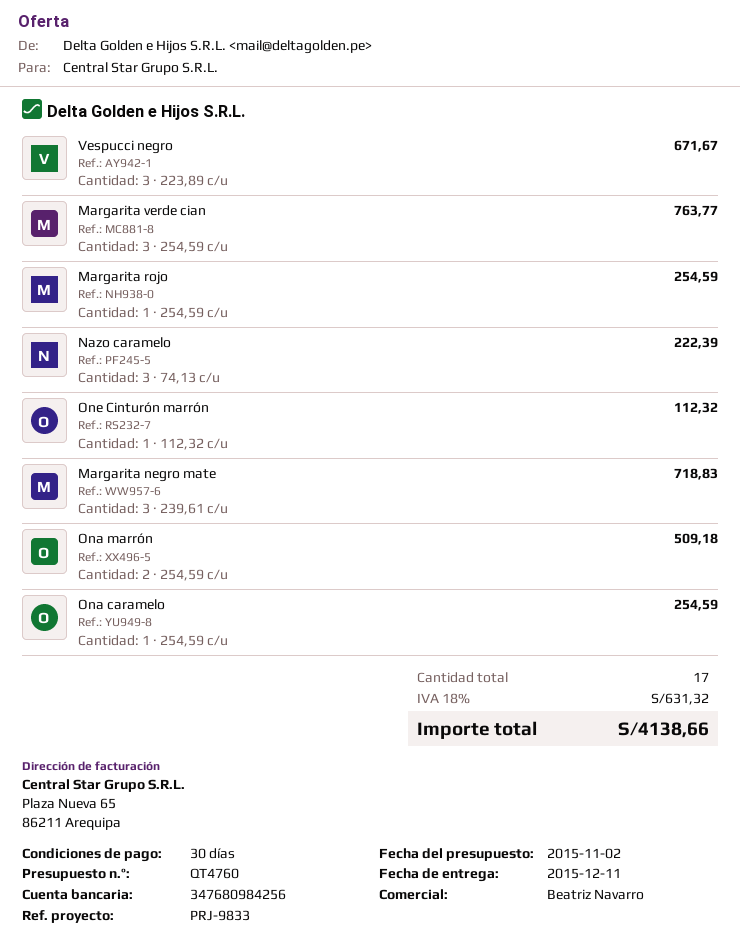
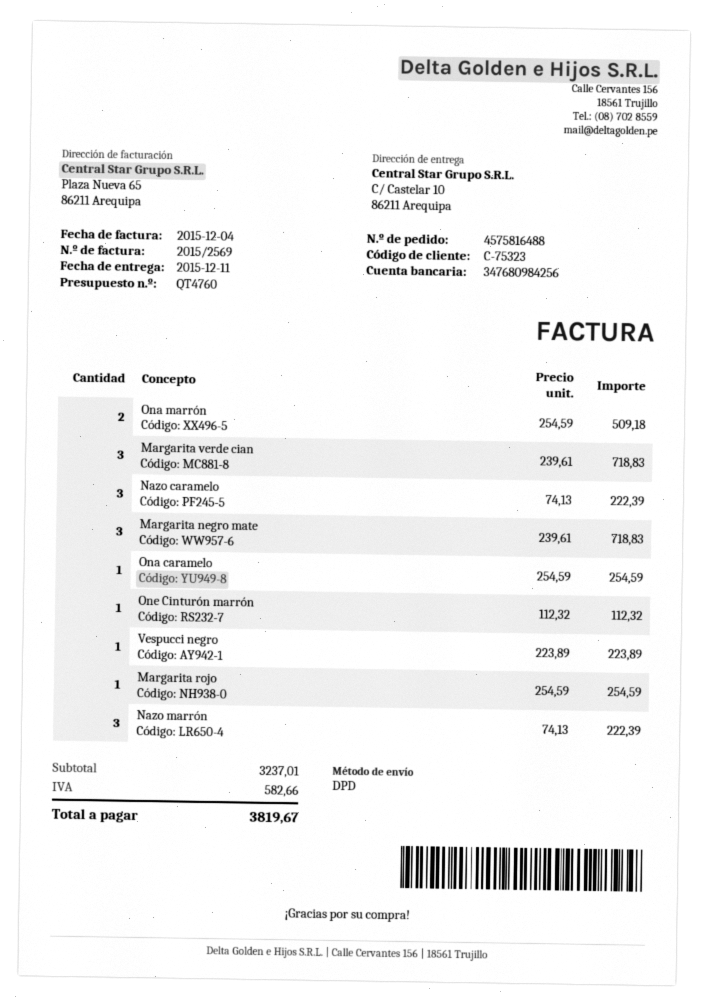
Vespucci negro: 3 x 223.89 = 671.67 -> 1 x 223.89 = 223.89
Margarita verde cian: 3 x 254.59 = 763.77 -> 3 x 239.61 = 718.83
Nazo marrón: none -> 3 x 74.13 = 222.39
tax: 631.32 -> 582.66
total: 4138.66 -> 3819.67

